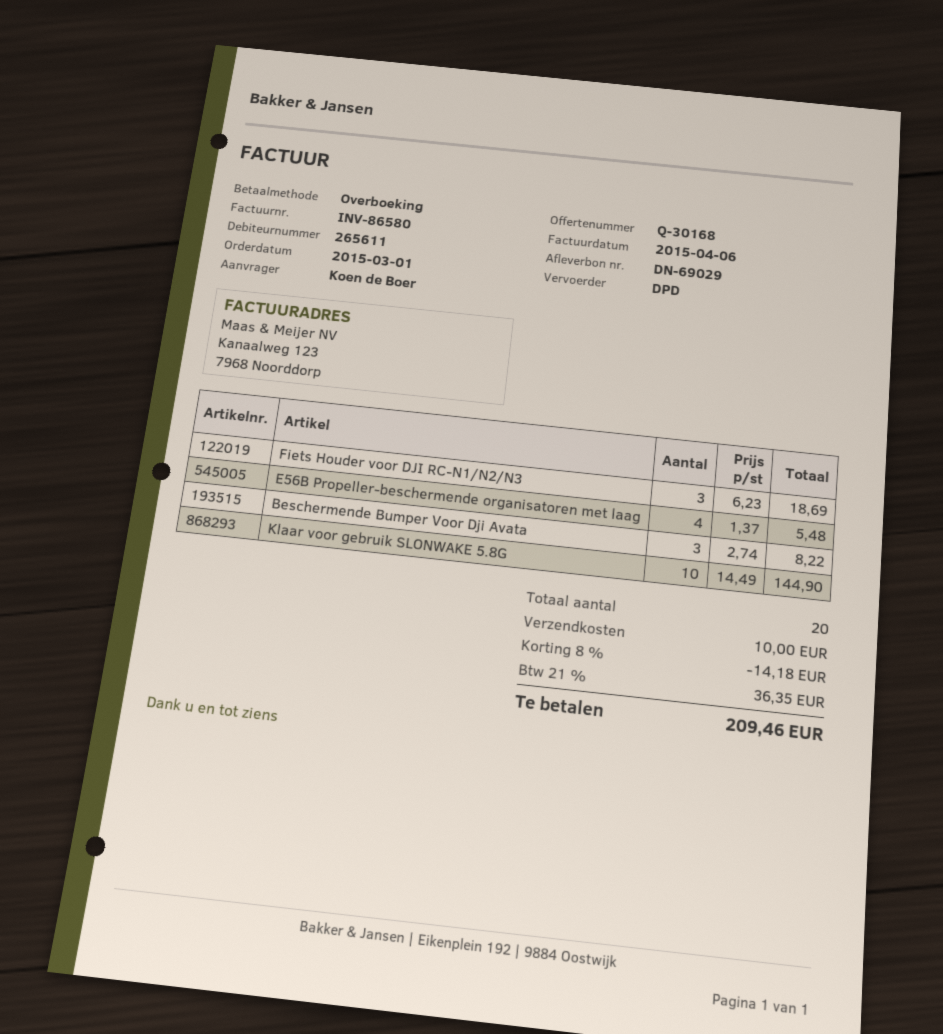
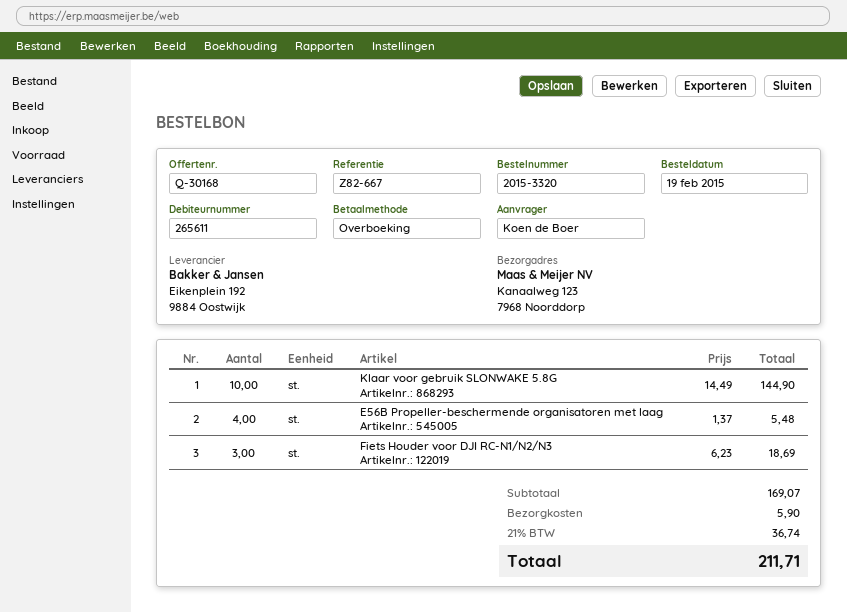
order date: 2015-03-01 -> 2015-02-19
Beschermende Bumper Voor Dji Avata: 3 x 2.74 = 8.22 -> none
discount: 8% = 14.18 -> none
shipping: 10.00 -> 5.90
tax: 21% = 36.35 -> 21% = 36.74
total: 209.46 -> 211.71

